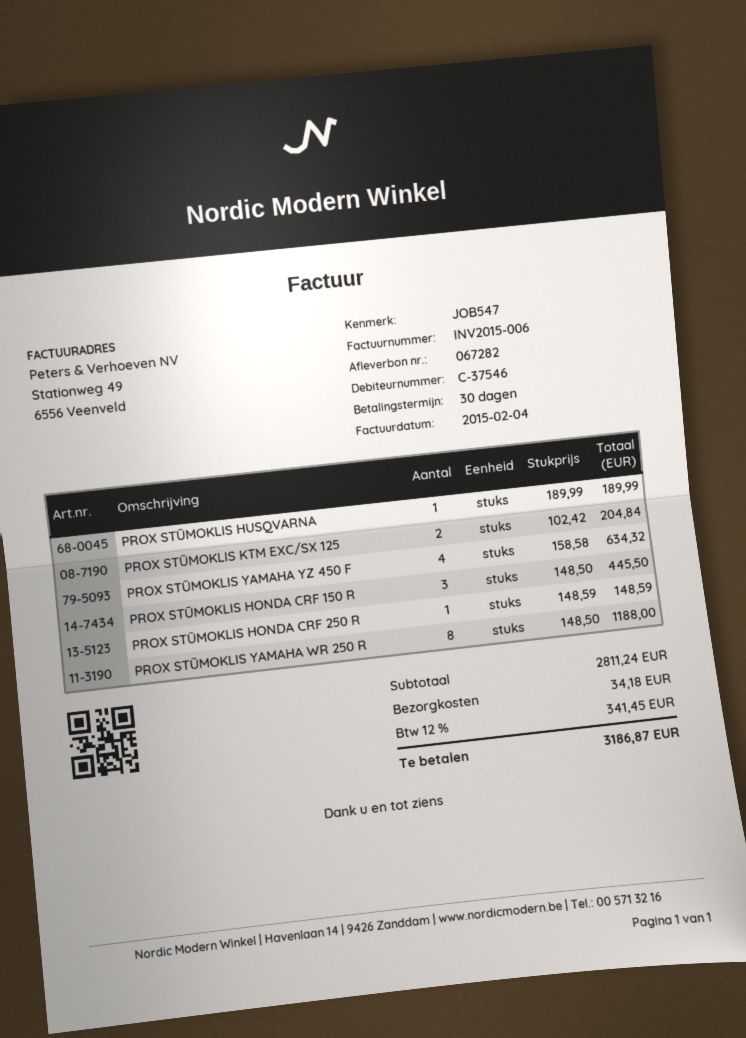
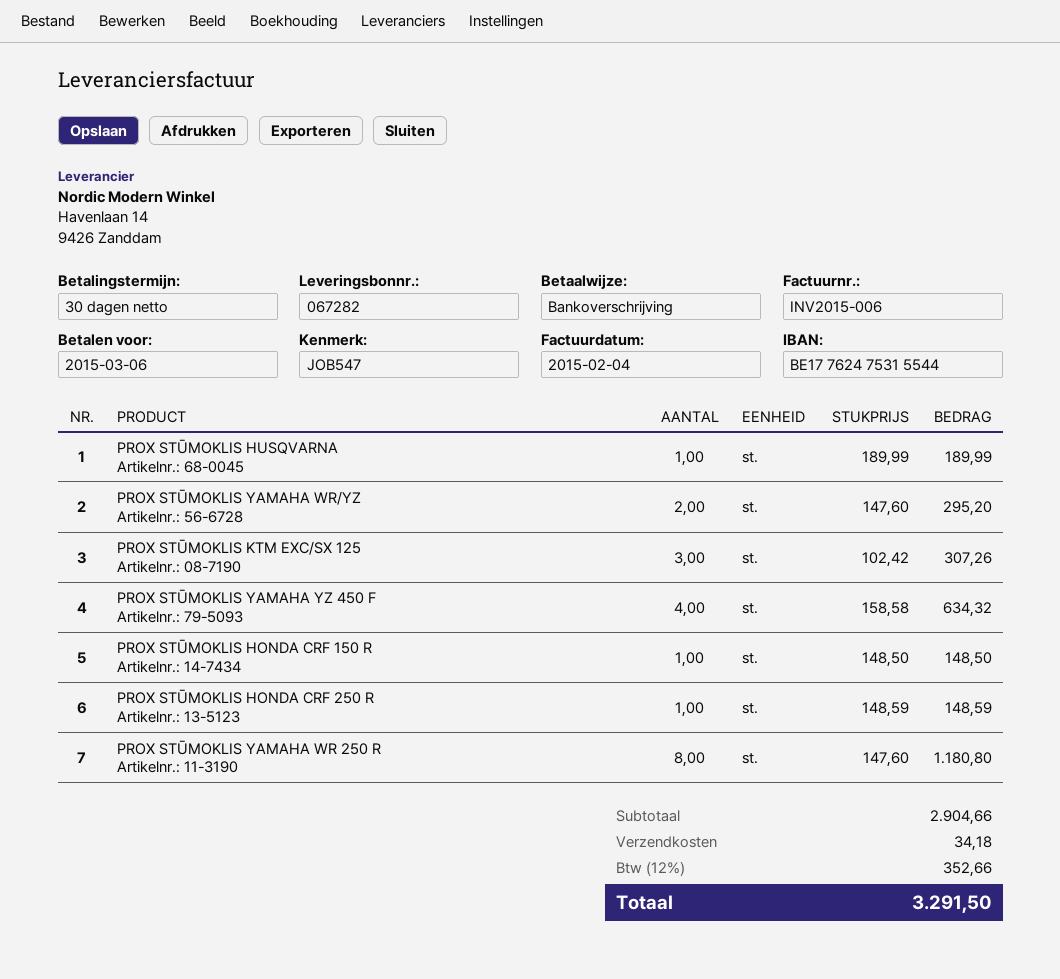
PROX STŪMOKLIS KTM EXC/SX 125: 2 x 102.42 = 204.84 -> 3 x 102.42 = 307.26
PROX STŪMOKLIS HONDA CRF 150 R: 3 x 148.50 = 445.50 -> 1 x 148.50 = 148.50
PROX STŪMOKLIS YAMAHA WR 250 R: 8 x 148.50 = 1188.00 -> 8 x 147.60 = 1180.80
PROX STŪMOKLIS YAMAHA WR/YZ: none -> 2 x 147.60 = 295.20
subtotal: 2811.24 -> 2904.66
tax: 12% = 341.45 -> 12% = 352.66
total: 3186.87 -> 3291.50

